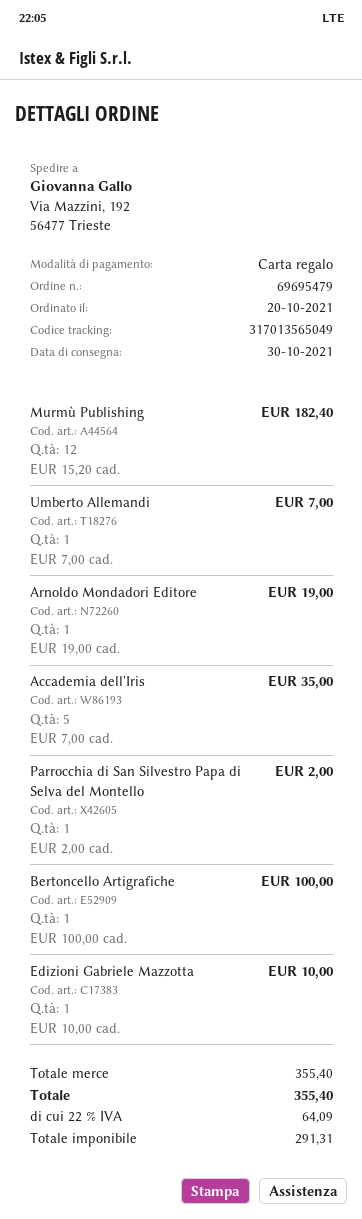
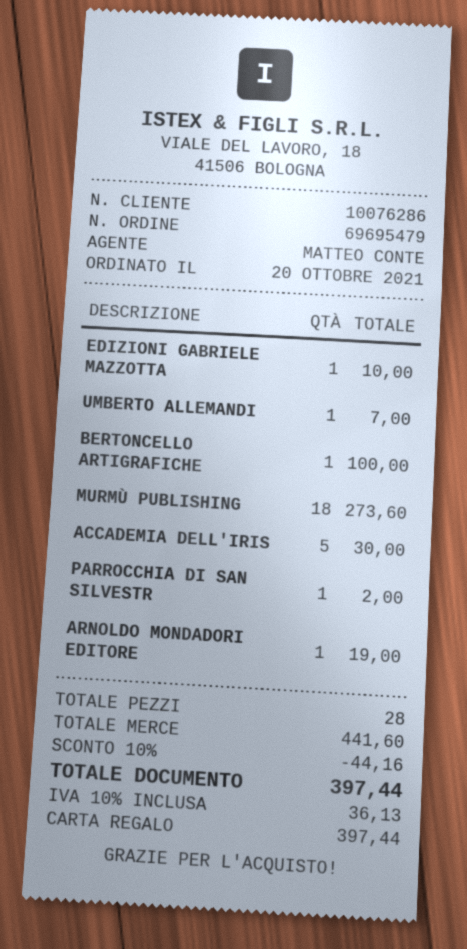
Murmù Publishing: 12 for 182.40 -> 18 for 273.60
Accademia dell'Iris: 5 for 35.00 -> 5 for 30.00
subtotal: 355.40 -> 441.60
discount: none -> 10% = 44.16
tax: 22% = 64.09 -> 10% = 36.13
total: 355.40 -> 397.44

